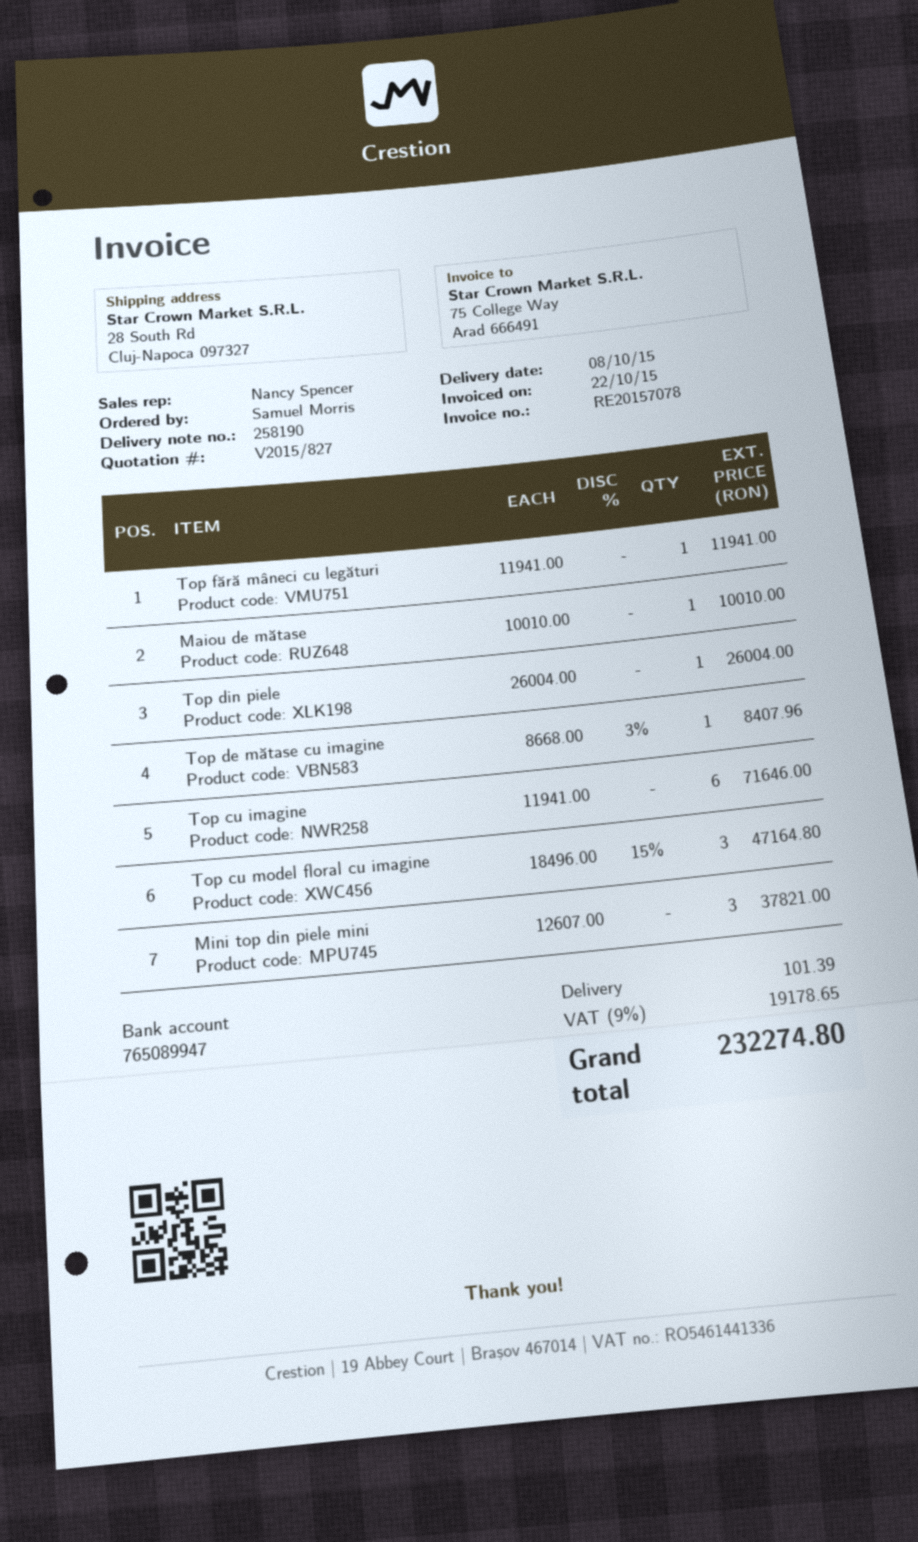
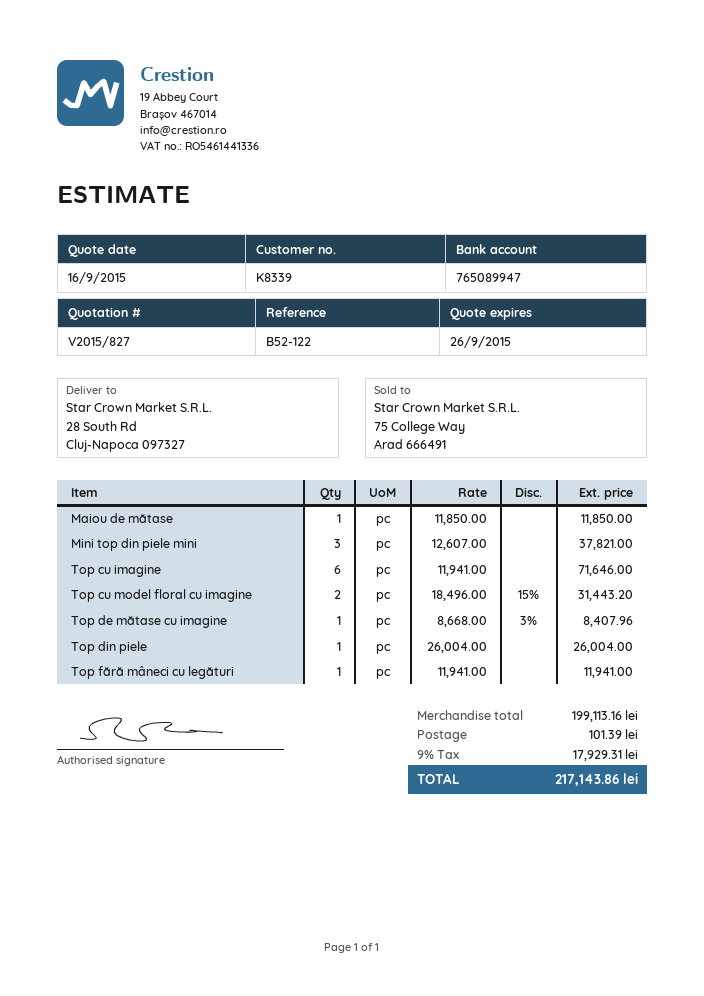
Maiou de mătase: 1 x 10010.00 = 10010.00 -> 1 x 11850.00 = 11850.00
Top cu model floral cu imagine: 3 x 18496.00 - 15% = 47164.80 -> 2 x 18496.00 - 15% = 31443.20
tax: 9% = 19178.65 -> 9% = 17929.31
total: 232274.80 -> 217143.86

